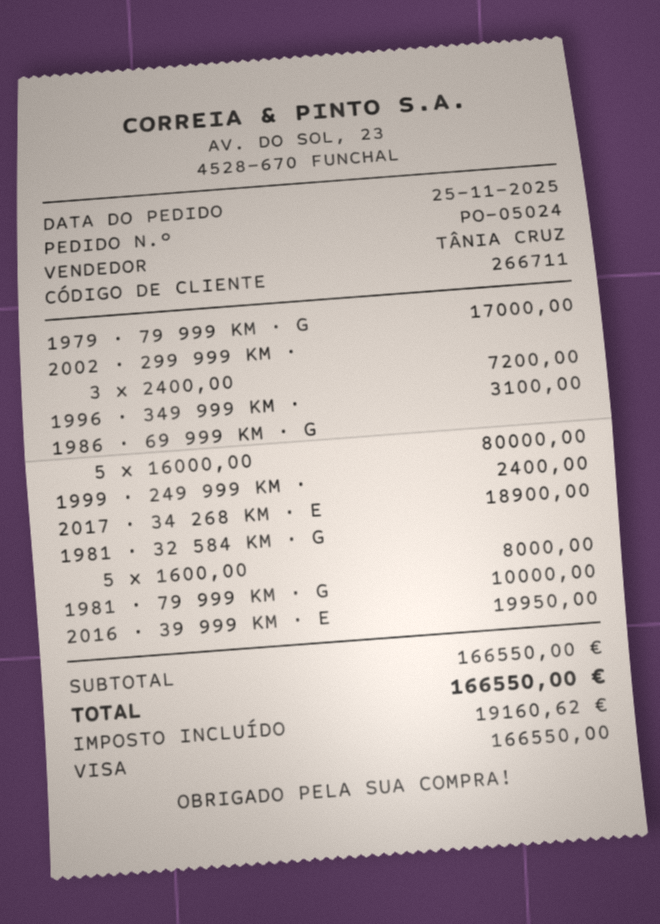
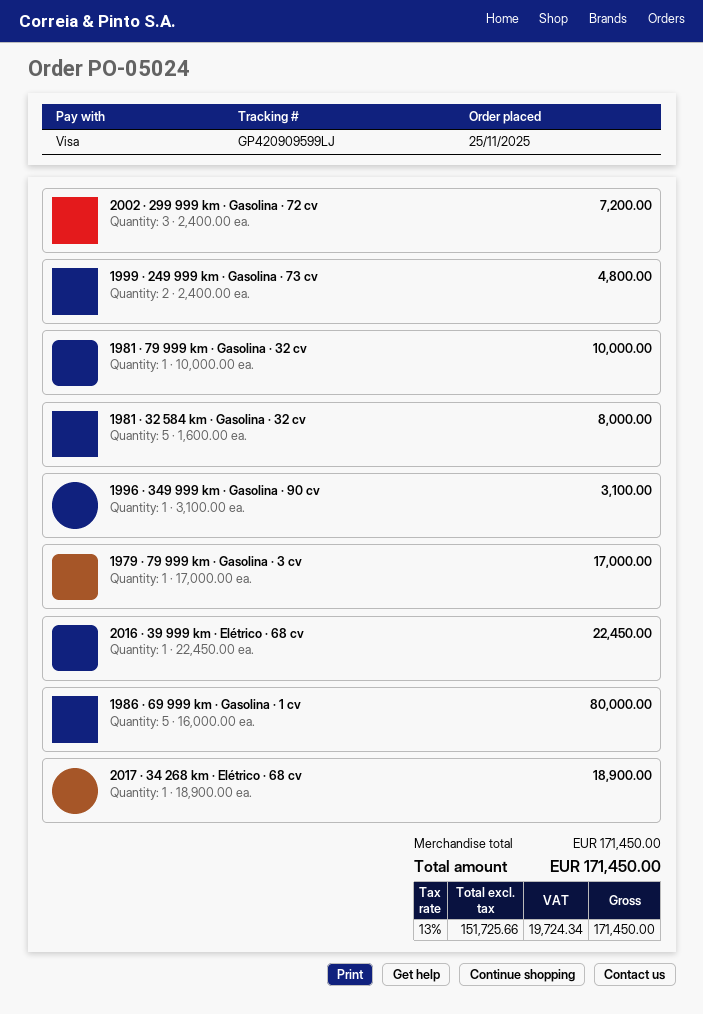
1999 · 249 999 KM ·: 1 x 2400.00 = 2400.00 -> 2 x 2400.00 = 4800.00
2016 · 39 999 KM · E: 1 x 19950.00 = 19950.00 -> 1 x 22450.00 = 22450.00
subtotal: 166550.00 -> 171450.00
tax: 19160.62 -> 19724.34
total: 166550.00 -> 171450.00

